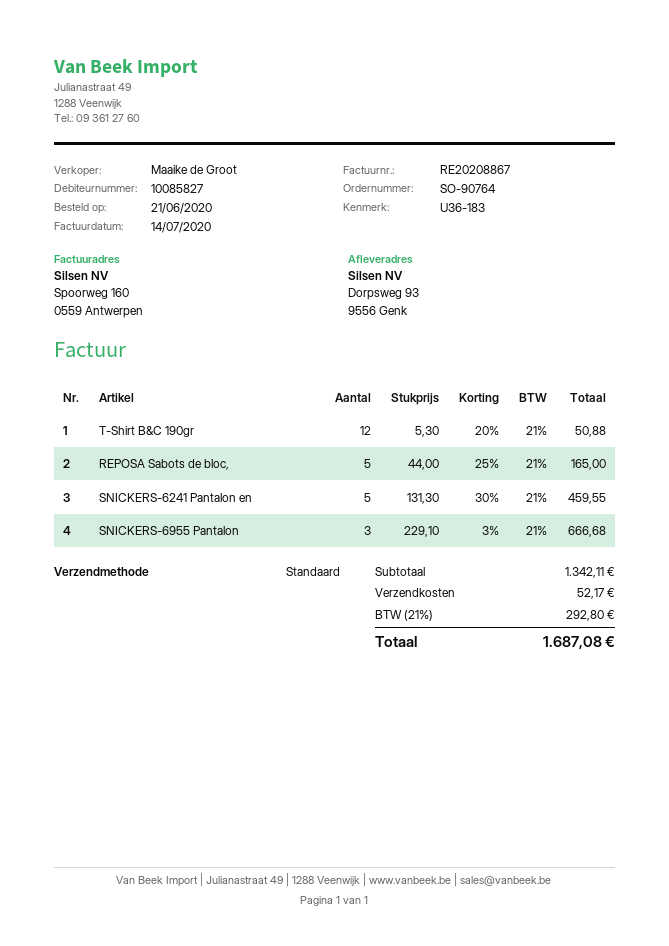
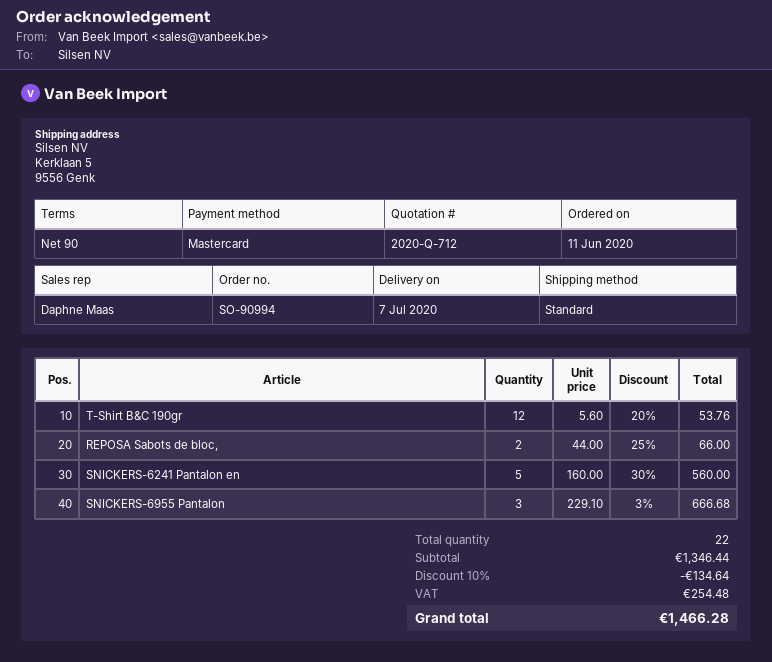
order number: SO-90764 -> SO-90994
order date: 2020-06-21 -> 2020-06-11
sales rep: Maaike de Groot -> Daphne Maas
ship to: Dorpsweg 93, 9556 Genk -> Kerklaan 5, 9556 Genk
T-Shirt B&C 190gr: 12 x 5.30 - 20% = 50.88 -> 12 x 5.60 - 20% = 53.76
REPOSA Sabots de bloc,: 5 x 44.00 - 25% = 165.00 -> 2 x 44.00 - 25% = 66.00
SNICKERS-6241 Pantalon en: 5 x 131.30 - 30% = 459.55 -> 5 x 160.00 - 30% = 560.00
subtotal: 1342.11 -> 1346.44
discount: none -> 10% = 134.64
shipping: 52.17 -> none
tax: 292.80 -> 254.48
total: 1687.08 -> 1466.28

